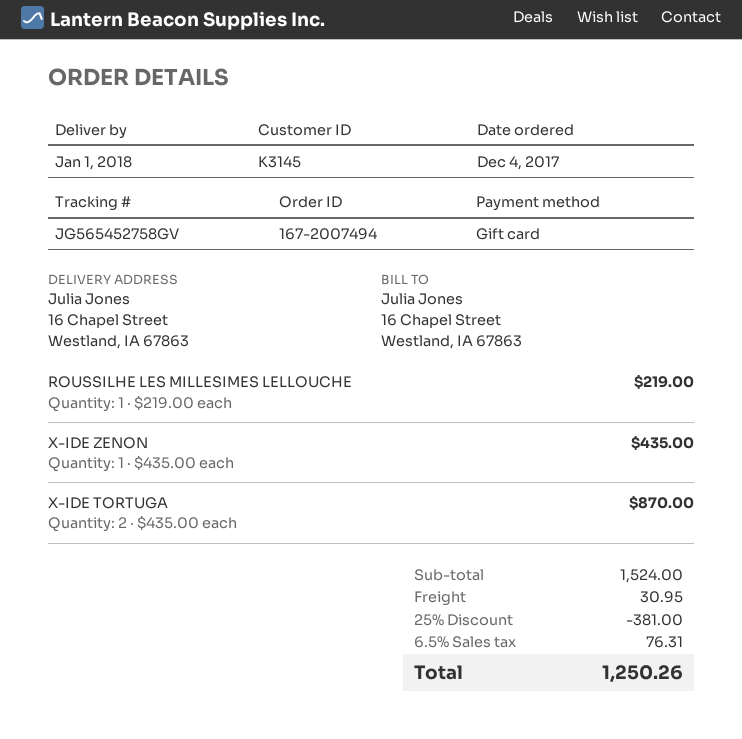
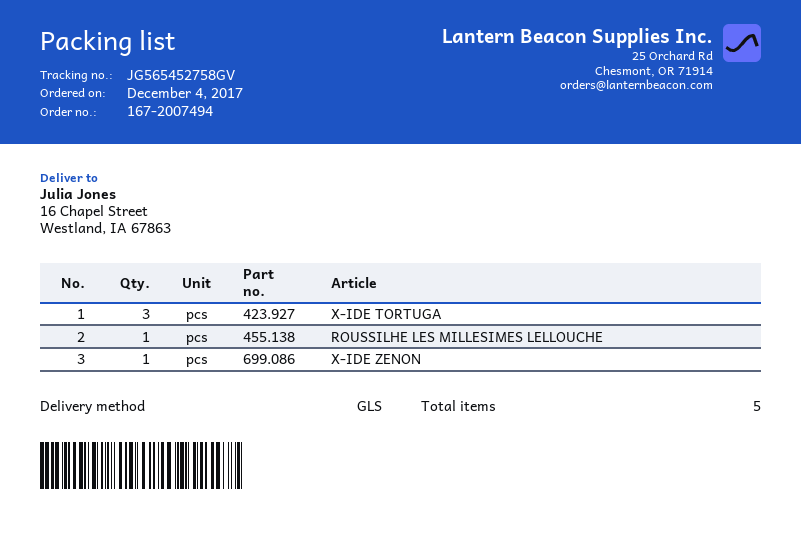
X-IDE TORTUGA: 2 -> 3

